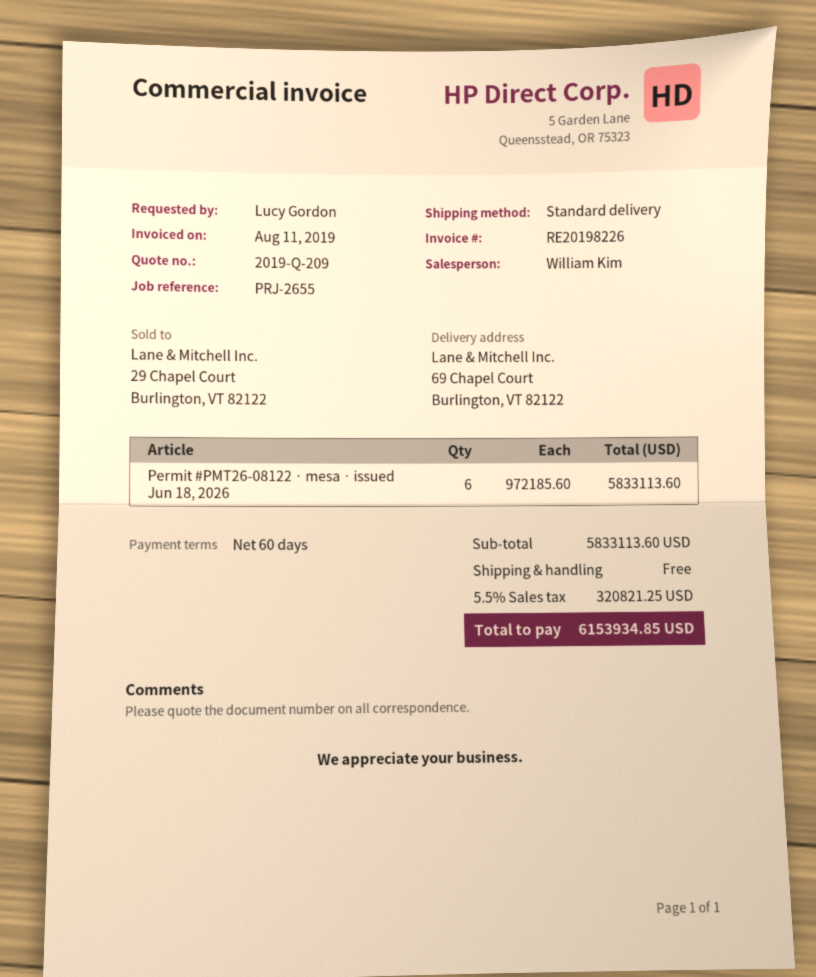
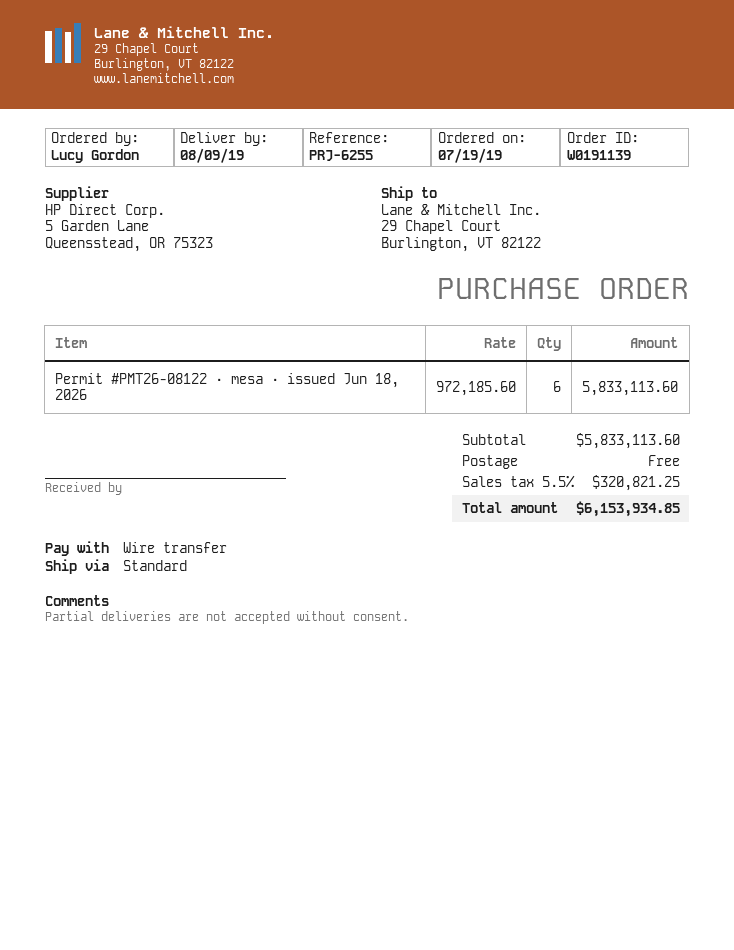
reference: PRJ-2655 -> PRJ-6255
ship to: 69 Chapel Court, Burlington, VT 82122 -> 29 Chapel Court, Burlington, VT 82122

